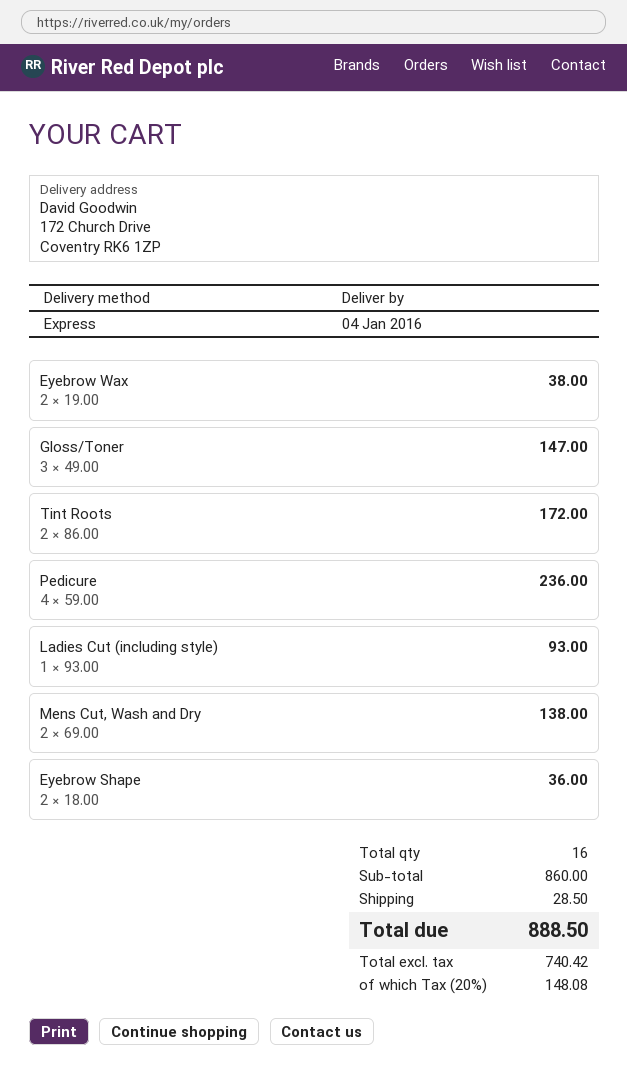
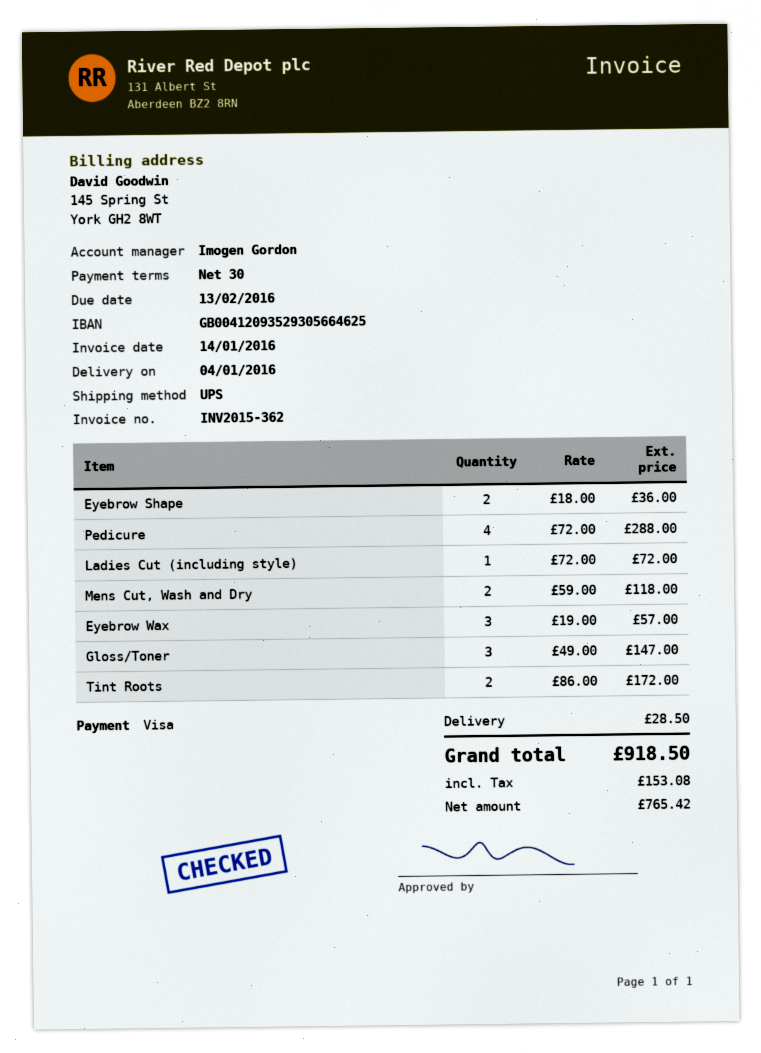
shipping method: express -> UPS
Eyebrow Wax: 2 x 19.00 = 38.00 -> 3 x 19.00 = 57.00
Pedicure: 4 x 59.00 = 236.00 -> 4 x 72.00 = 288.00
Ladies Cut (including style): 1 x 93.00 = 93.00 -> 1 x 72.00 = 72.00
Mens Cut, Wash and Dry: 2 x 69.00 = 138.00 -> 2 x 59.00 = 118.00
net: 740.42 -> 765.42
tax: 148.08 -> 153.08
total: 888.50 -> 918.50

